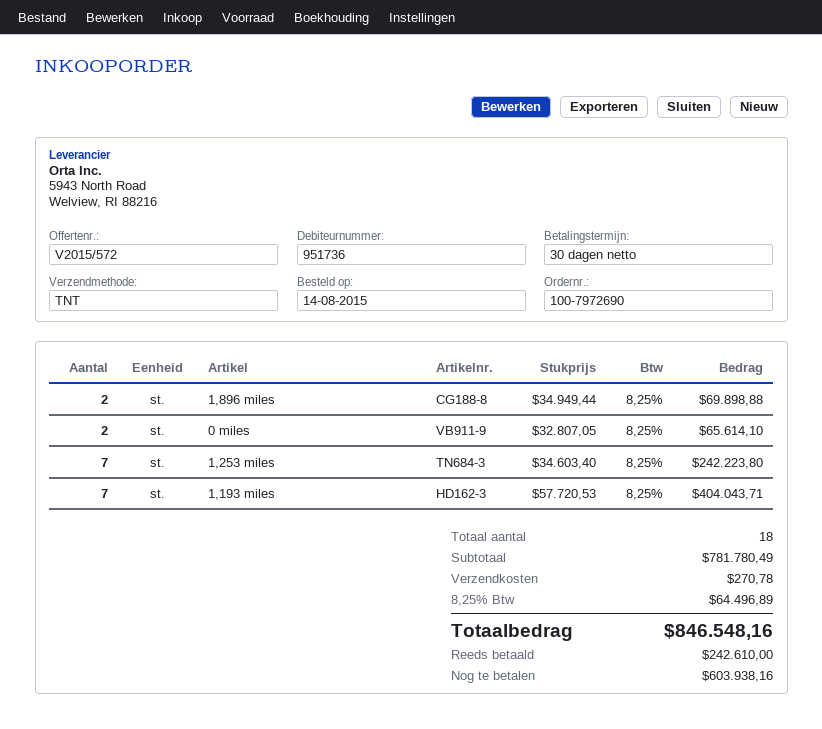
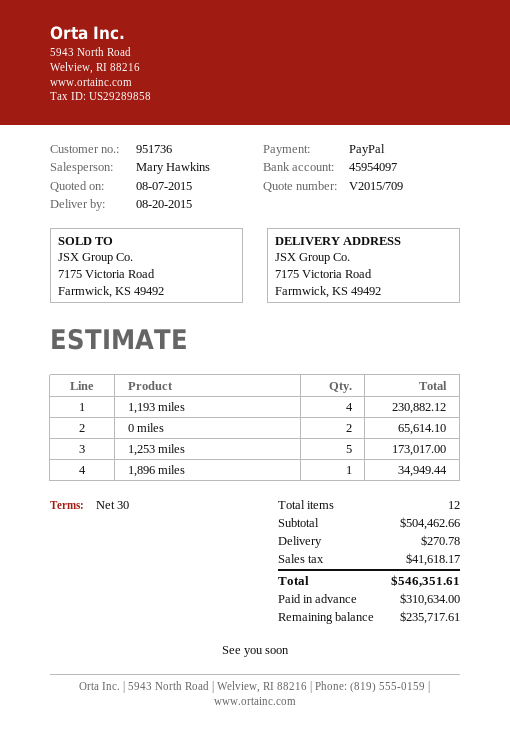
quote number: V2015/572 -> V2015/709
1,896 miles: 2 for 69898.88 -> 1 for 34949.44
1,253 miles: 7 for 242223.80 -> 5 for 173017.00
1,193 miles: 7 for 404043.71 -> 4 for 230882.12
total quantity: 18 -> 12
subtotal: 781780.49 -> 504462.66
tax: 64496.89 -> 41618.17
total: 846548.16 -> 546351.61
deposit: 242610.00 -> 310634.00
balance: 603938.16 -> 235717.61

